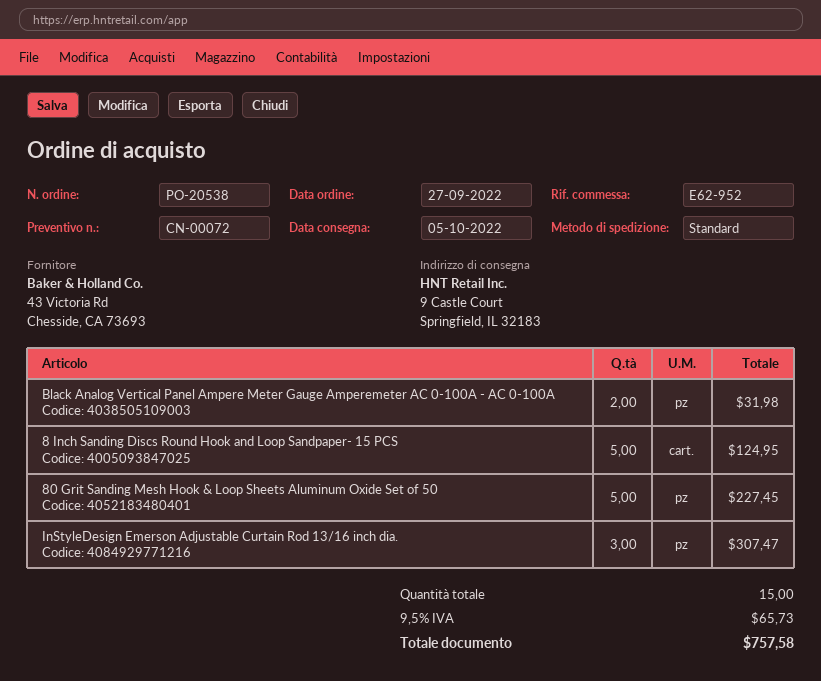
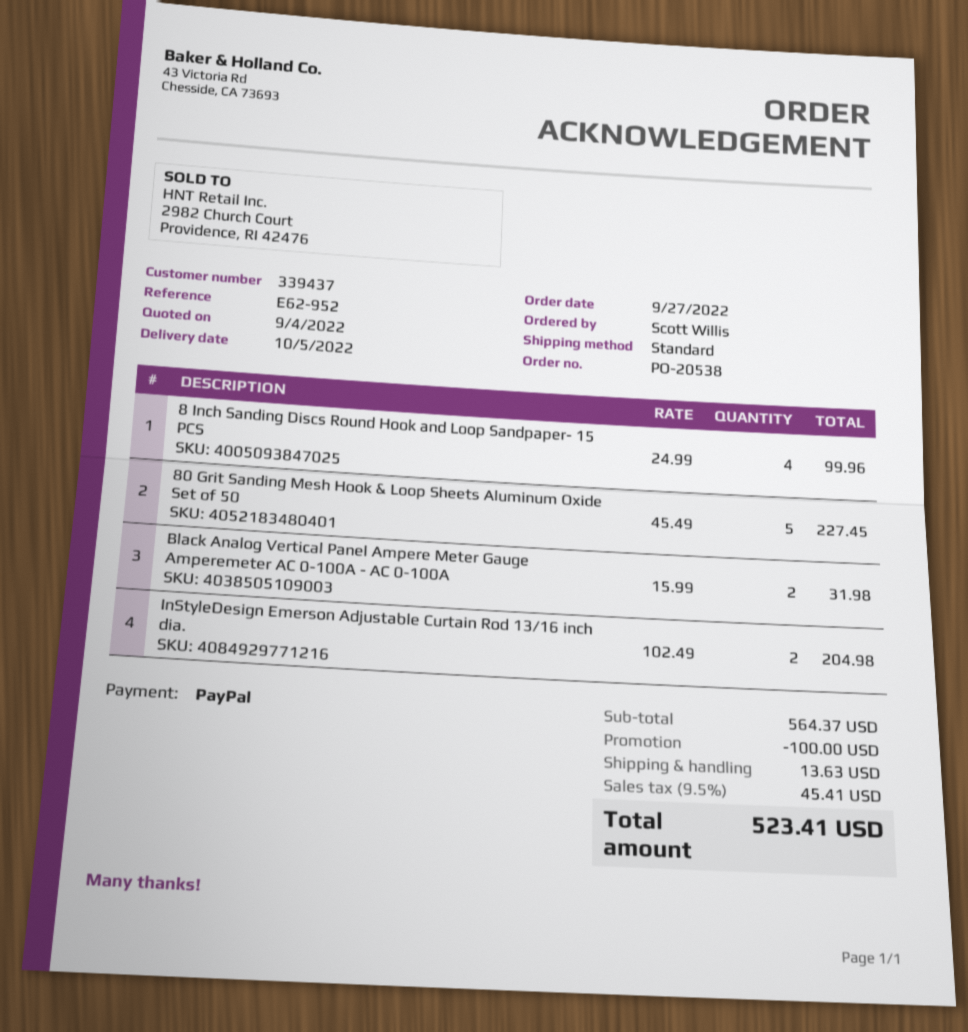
8 Inch Sanding Discs Round Hook and Loop Sandpaper- 15 PCS: 5 for 124.95 -> 4 for 99.96
InStyleDesign Emerson Adjustable Curtain Rod 13/16 inch dia.: 3 for 307.47 -> 2 for 204.98
discount: none -> 100.00
shipping: none -> 13.63
tax: 9.5% = 65.73 -> 9.5% = 45.41
total: 757.58 -> 523.41

